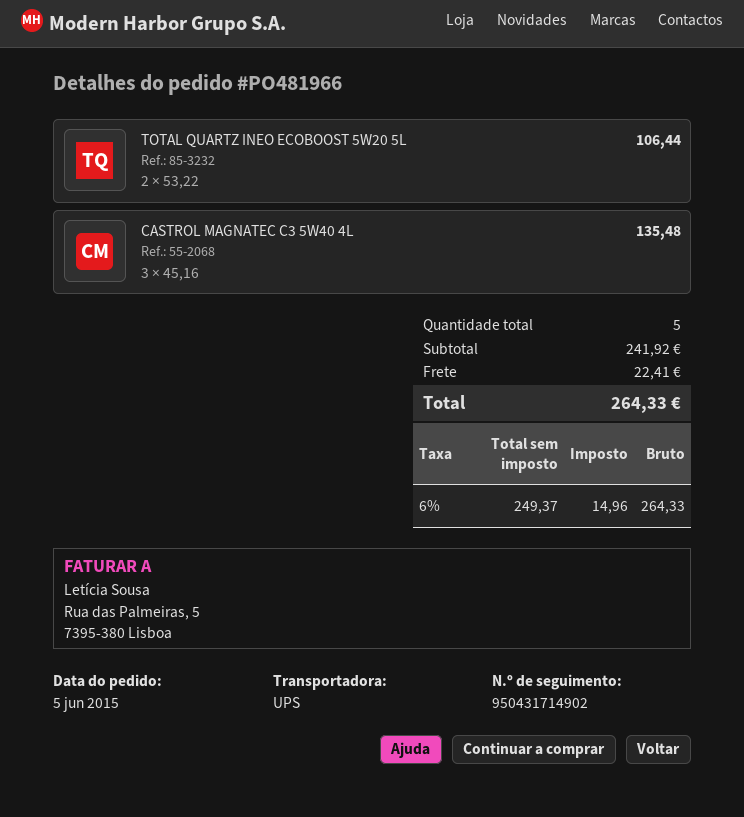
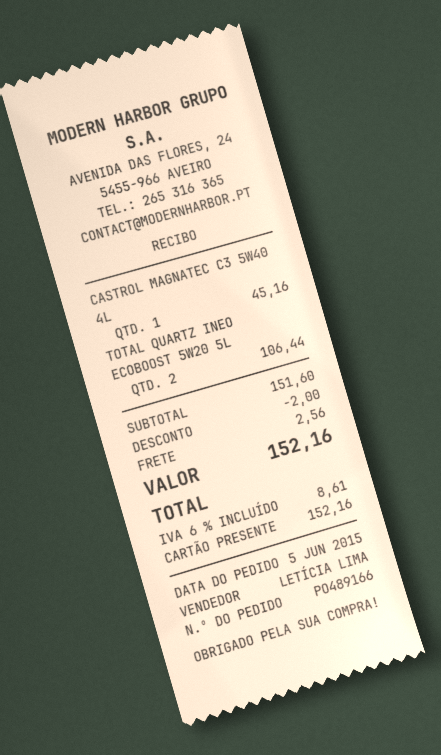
order number: PO481966 -> PO489166
CASTROL MAGNATEC C3 5W40 4L: 3 for 135.48 -> 1 for 45.16
subtotal: 241.92 -> 151.60
discount: none -> 2.00
shipping: 22.41 -> 2.56
tax: 6% = 14.96 -> 6% = 8.61
total: 264.33 -> 152.16

